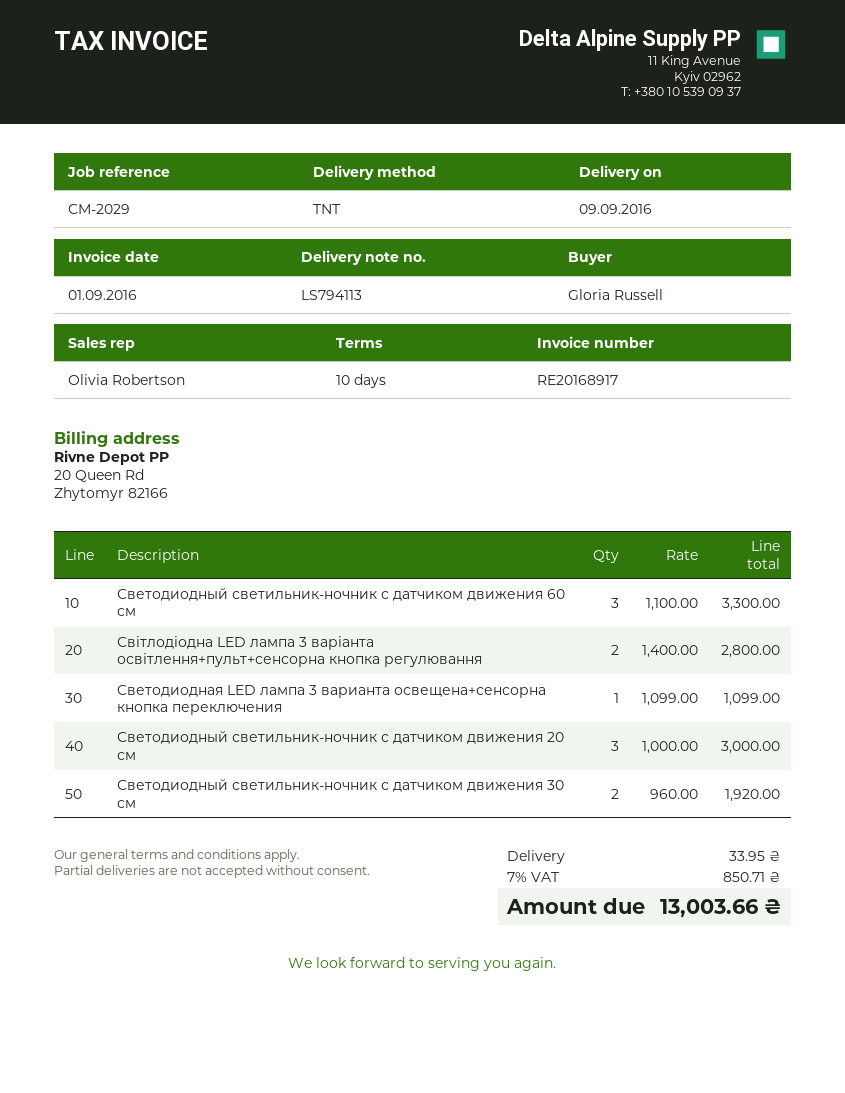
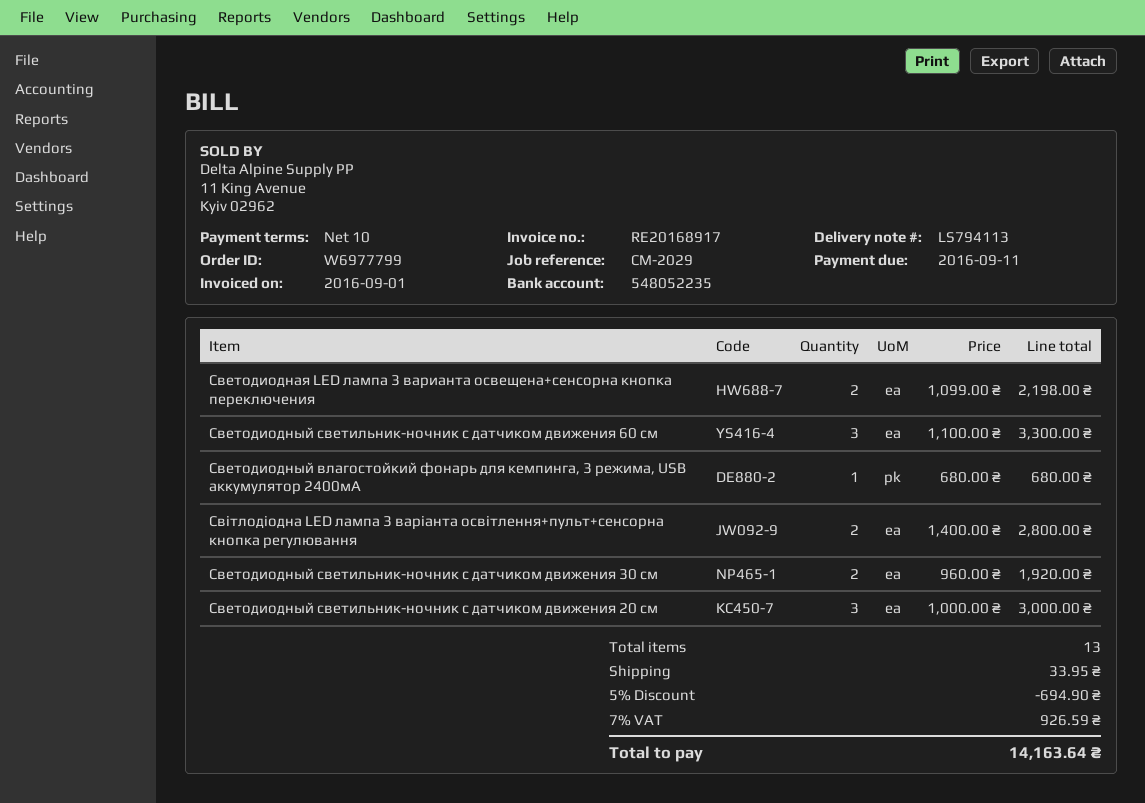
Cветодиодная LED лампа 3 варианта освещена+сенсорна кнопка переключения: 1 x 1099.00 = 1099.00 -> 2 x 1099.00 = 2198.00
Светодиодный влагостойкий фонарь для кемпинга, 3 режима, USB аккумулятор 2400мА: none -> 1 x 680.00 = 680.00
discount: none -> 5% = 694.90
tax: 7% = 850.71 -> 7% = 926.59
total: 13003.66 -> 14163.64

